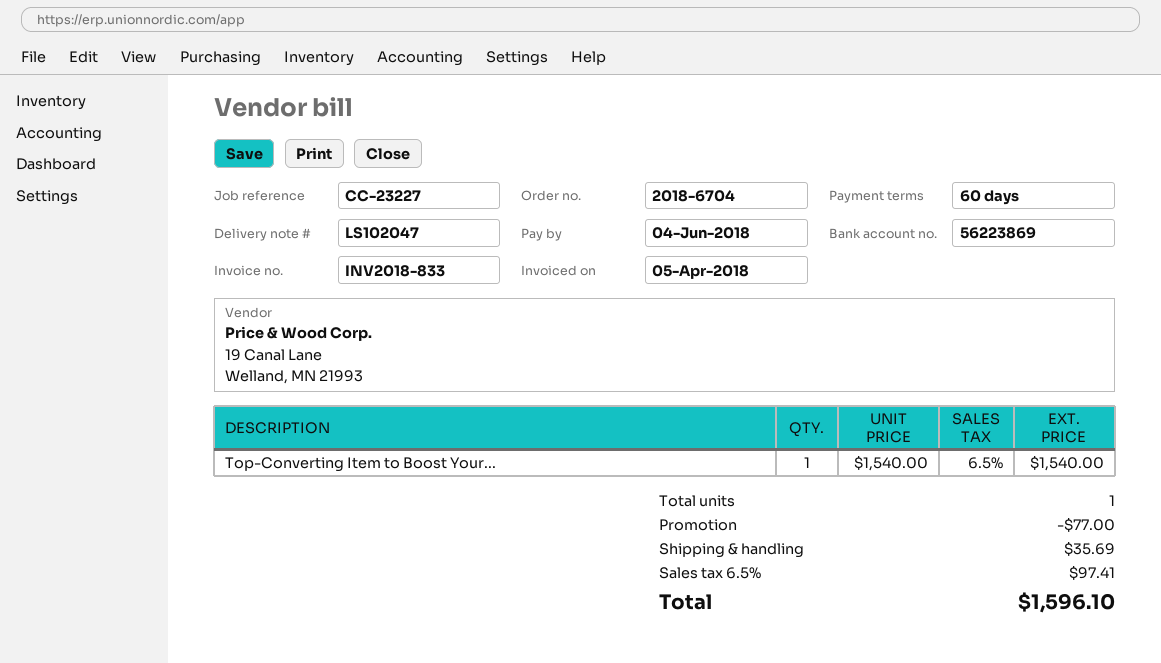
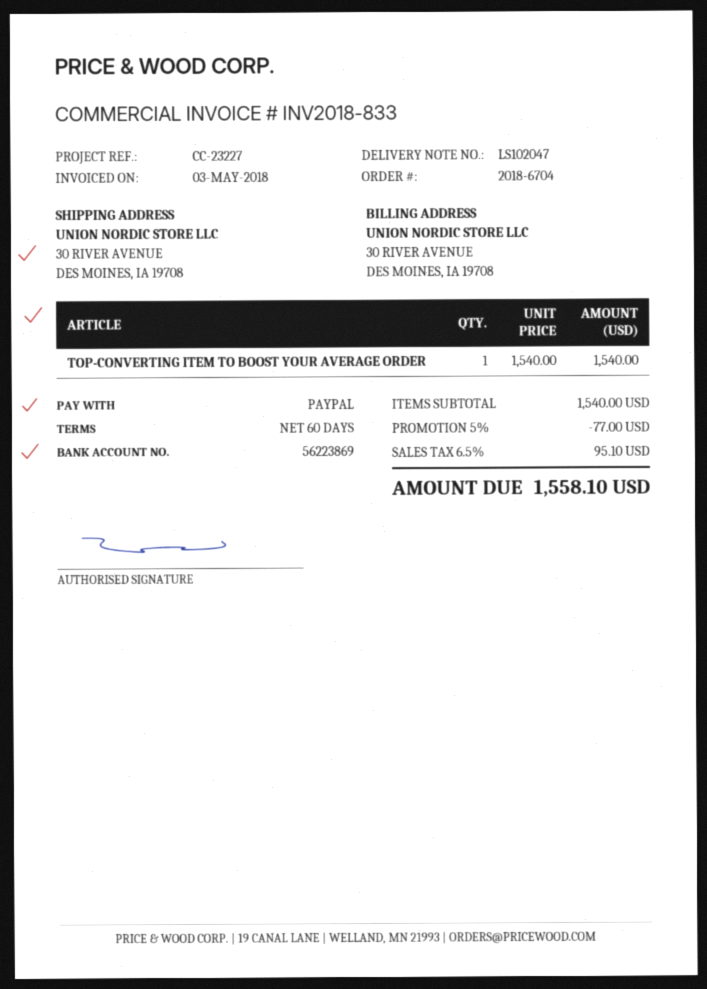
invoice date: 2018-04-05 -> 2018-05-03
shipping: 35.69 -> none
tax: 6.5% = 97.41 -> 6.5% = 95.10
total: 1596.10 -> 1558.10

